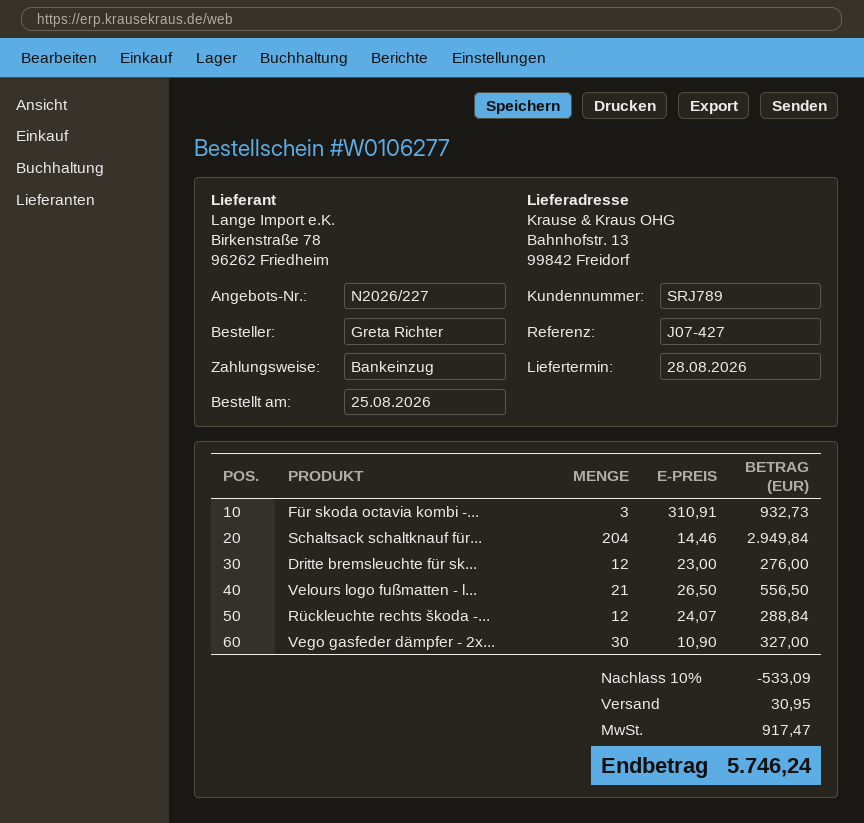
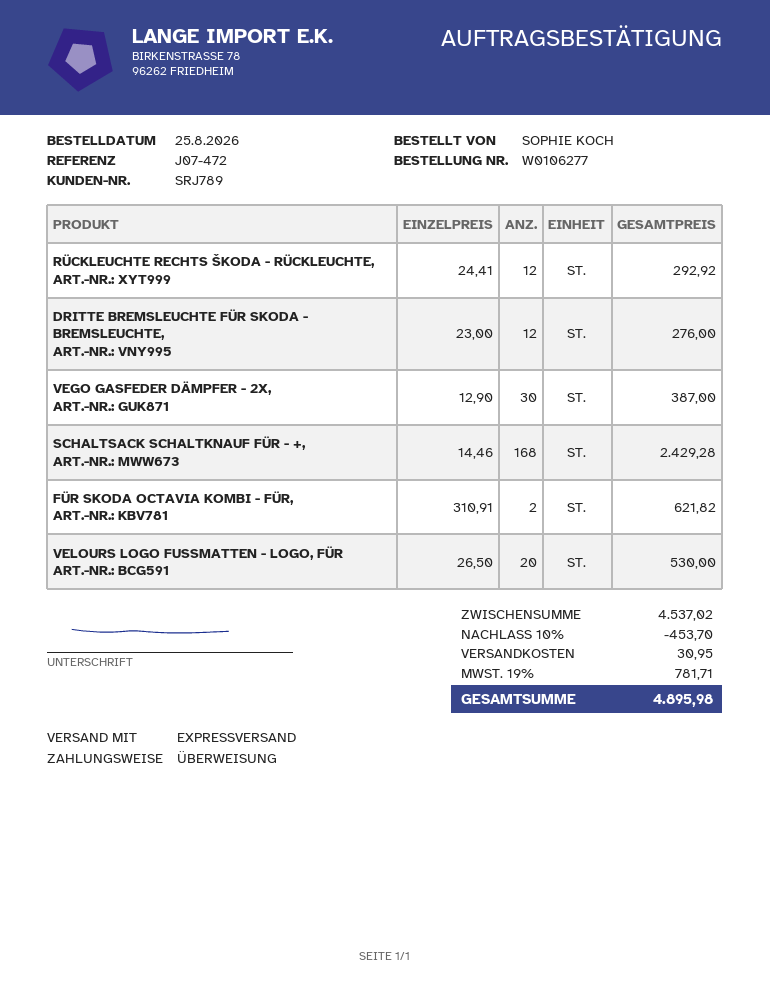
reference: J07-427 -> J07-472
ordered by: Greta Richter -> SOPHIE KOCH
payment method: direct debit -> bank transfer
Für skoda octavia kombi -...: 3 x 310.91 = 932.73 -> 2 x 310.91 = 621.82
Schaltsack schaltknauf für...: 204 x 14.46 = 2949.84 -> 168 x 14.46 = 2429.28
Velours logo fußmatten - l...: 21 x 26.50 = 556.50 -> 20 x 26.50 = 530.00
Rückleuchte rechts škoda -...: 12 x 24.07 = 288.84 -> 12 x 24.41 = 292.92
Vego gasfeder dämpfer - 2x...: 30 x 10.90 = 327.00 -> 30 x 12.90 = 387.00
discount: 10% = 533.09 -> 10% = 453.70
tax: 917.47 -> 781.71
total: 5746.24 -> 4895.98

